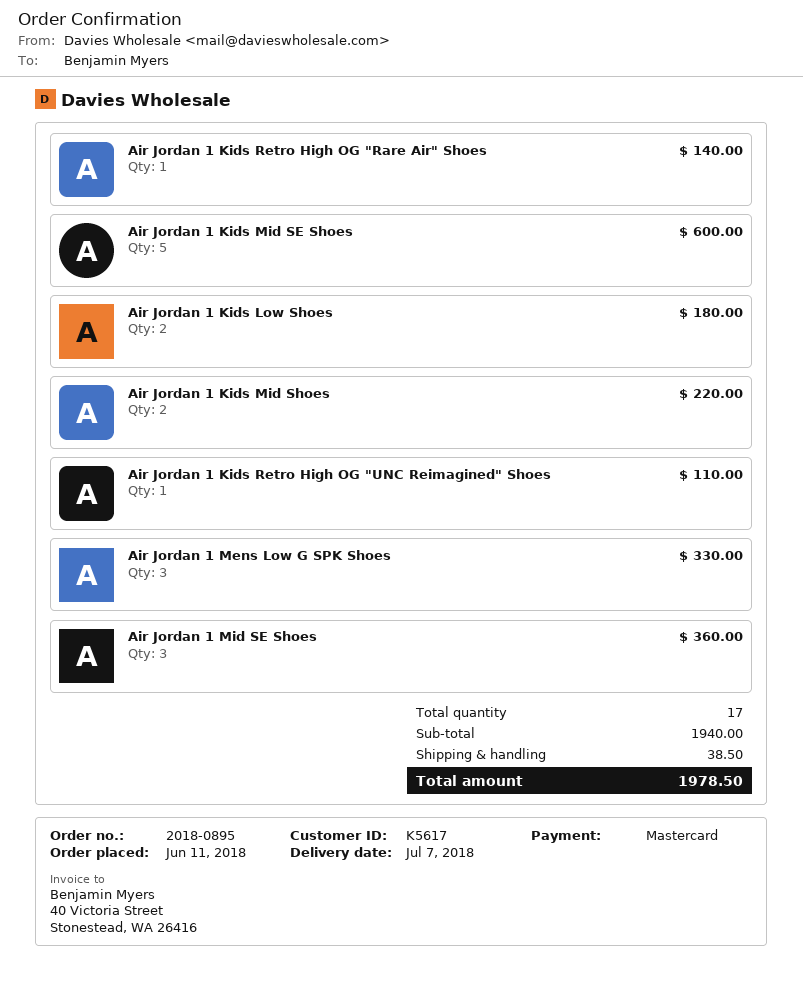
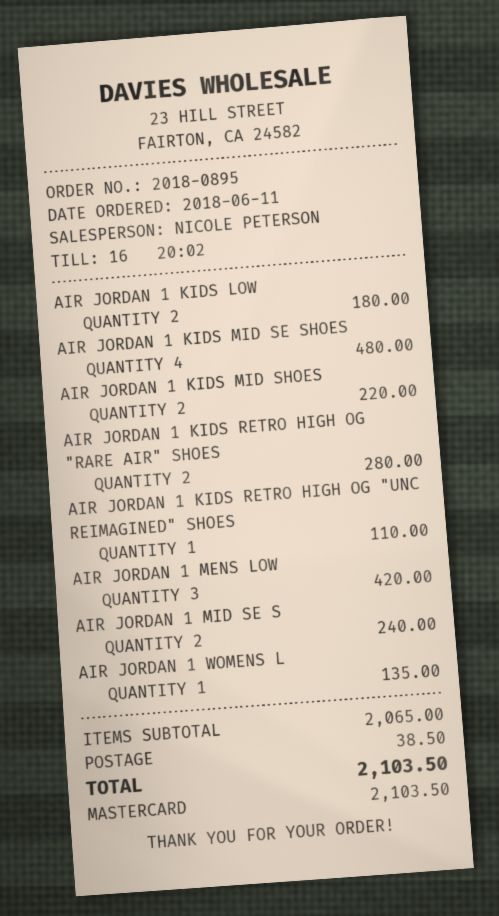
Air Jordan 1 Kids Retro High OG "Rare Air" Shoes: 1 for 140.00 -> 2 for 280.00
Air Jordan 1 Kids Mid SE Shoes: 5 for 600.00 -> 4 for 480.00
Air Jordan 1 Mens Low G SPK Shoes: 3 for 330.00 -> 3 for 420.00
Air Jordan 1 Mid SE Shoes: 3 for 360.00 -> 2 for 240.00
AIR JORDAN 1 WOMENS L: none -> 1 for 135.00
subtotal: 1940.00 -> 2065.00
total: 1978.50 -> 2103.50

